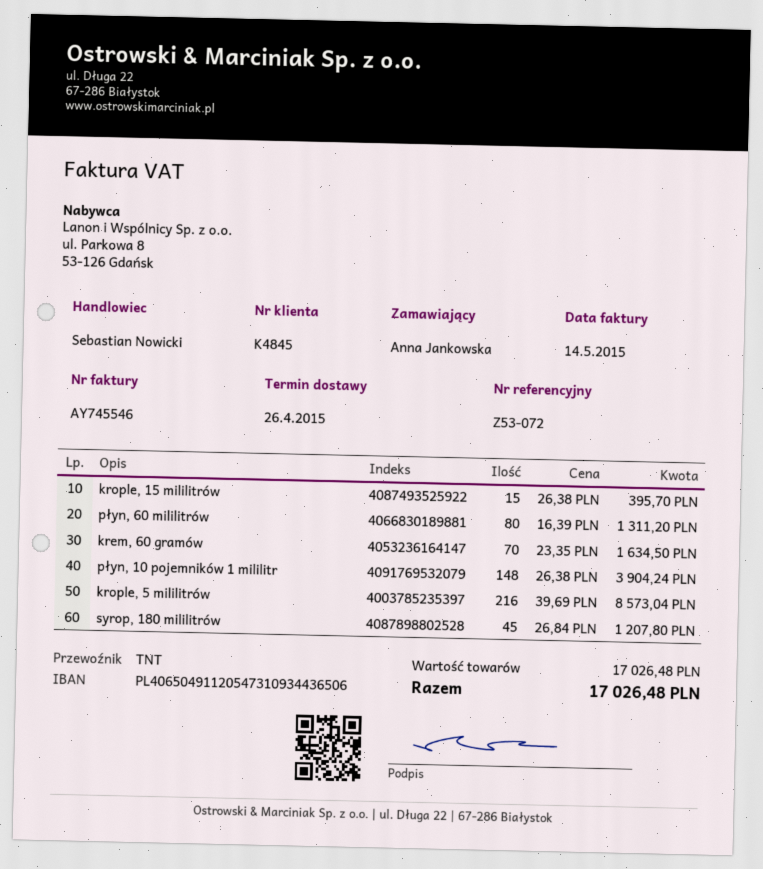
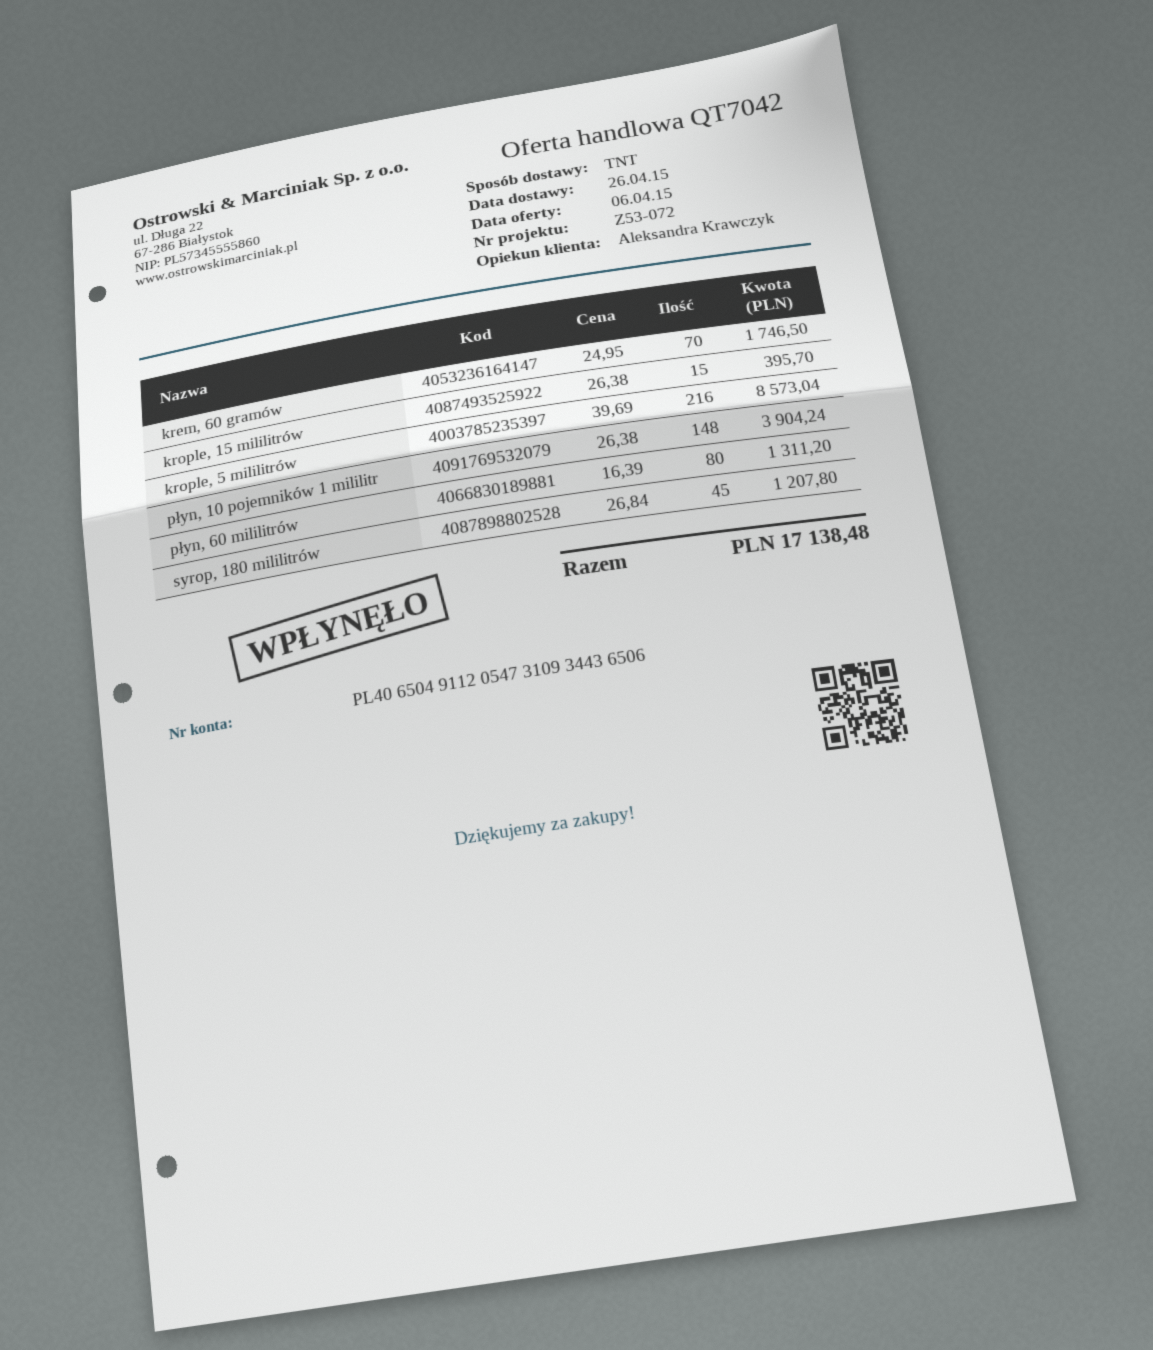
sales rep: Sebastian Nowicki -> Aleksandra Krawczyk
krem, 60 gramów: 70 x 23.35 = 1634.50 -> 70 x 24.95 = 1746.50
total: 17026.48 -> 17138.48

